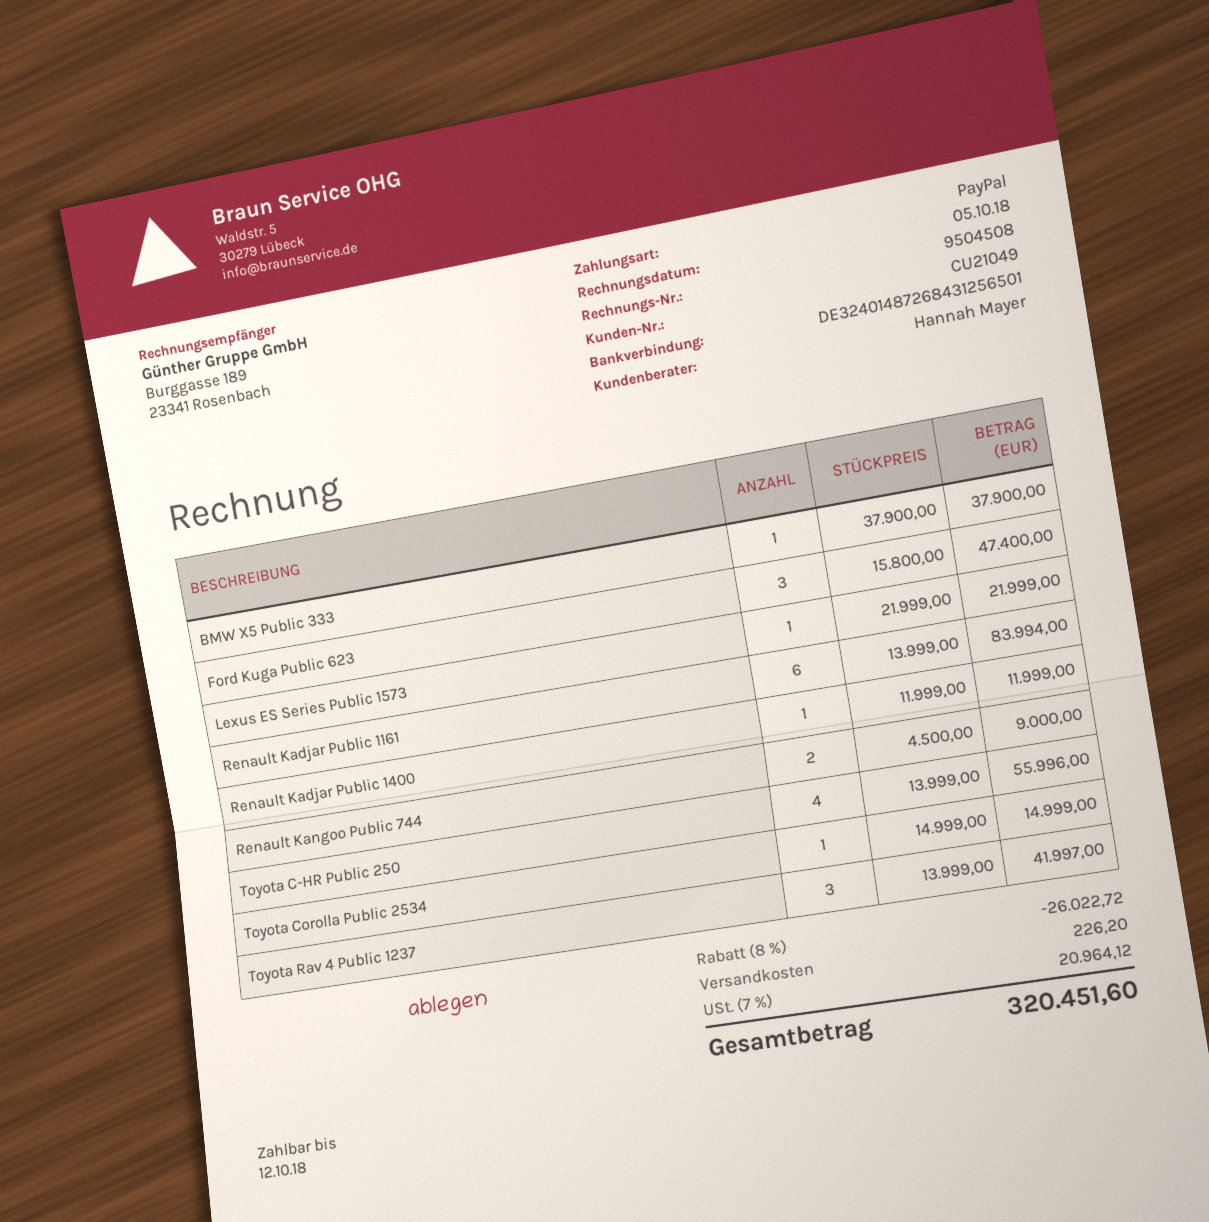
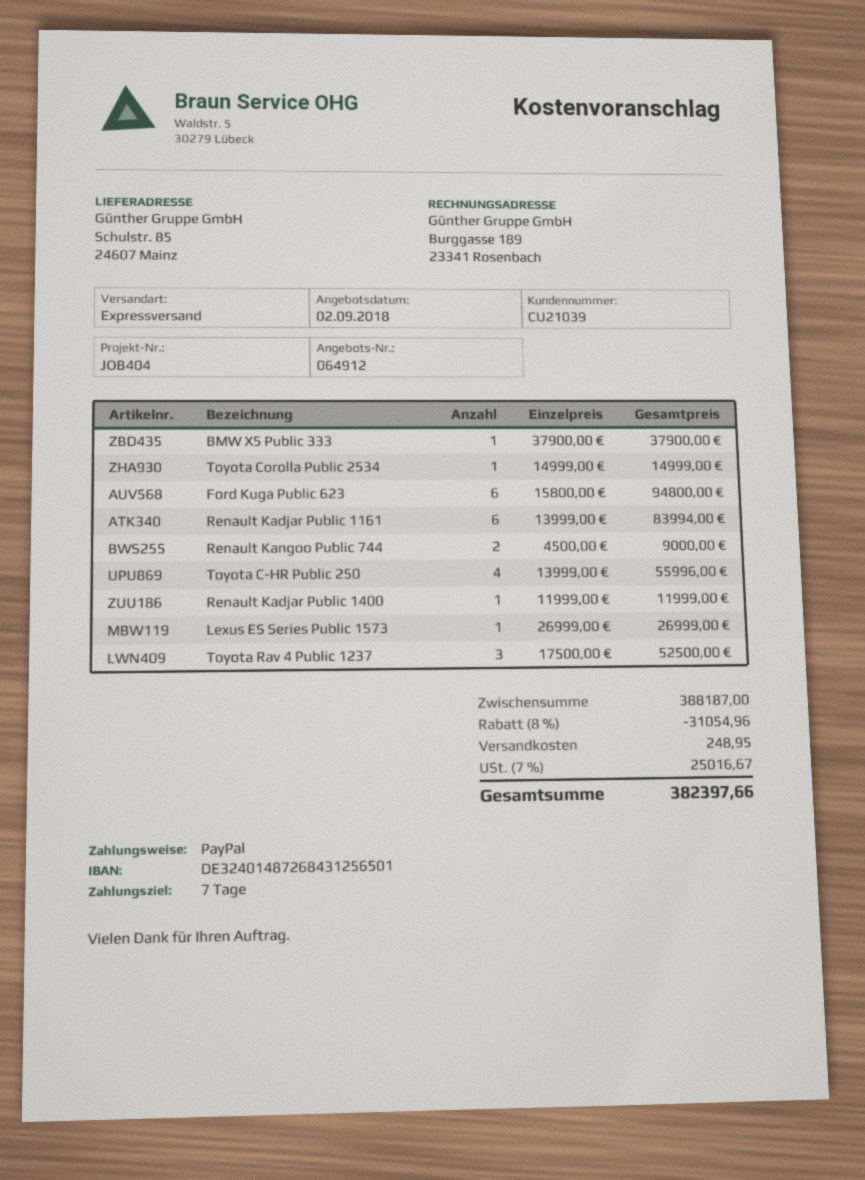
customer number: CU21049 -> CU21039
Ford Kuga Public 623: 3 x 15800.00 = 47400.00 -> 6 x 15800.00 = 94800.00
Lexus ES Series Public 1573: 1 x 21999.00 = 21999.00 -> 1 x 26999.00 = 26999.00
Toyota Rav 4 Public 1237: 3 x 13999.00 = 41997.00 -> 3 x 17500.00 = 52500.00
discount: 8% = 26022.72 -> 8% = 31054.96
shipping: 226.20 -> 248.95
tax: 7% = 20964.12 -> 7% = 25016.67
total: 320451.60 -> 382397.66

